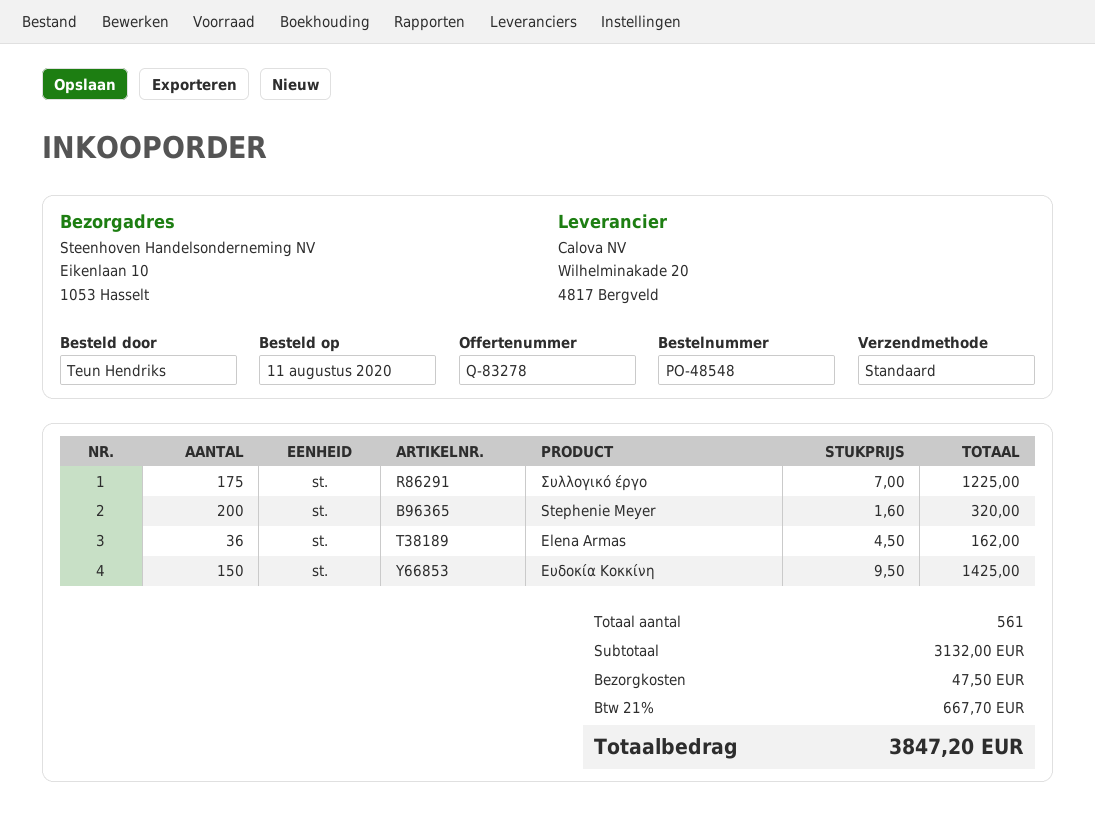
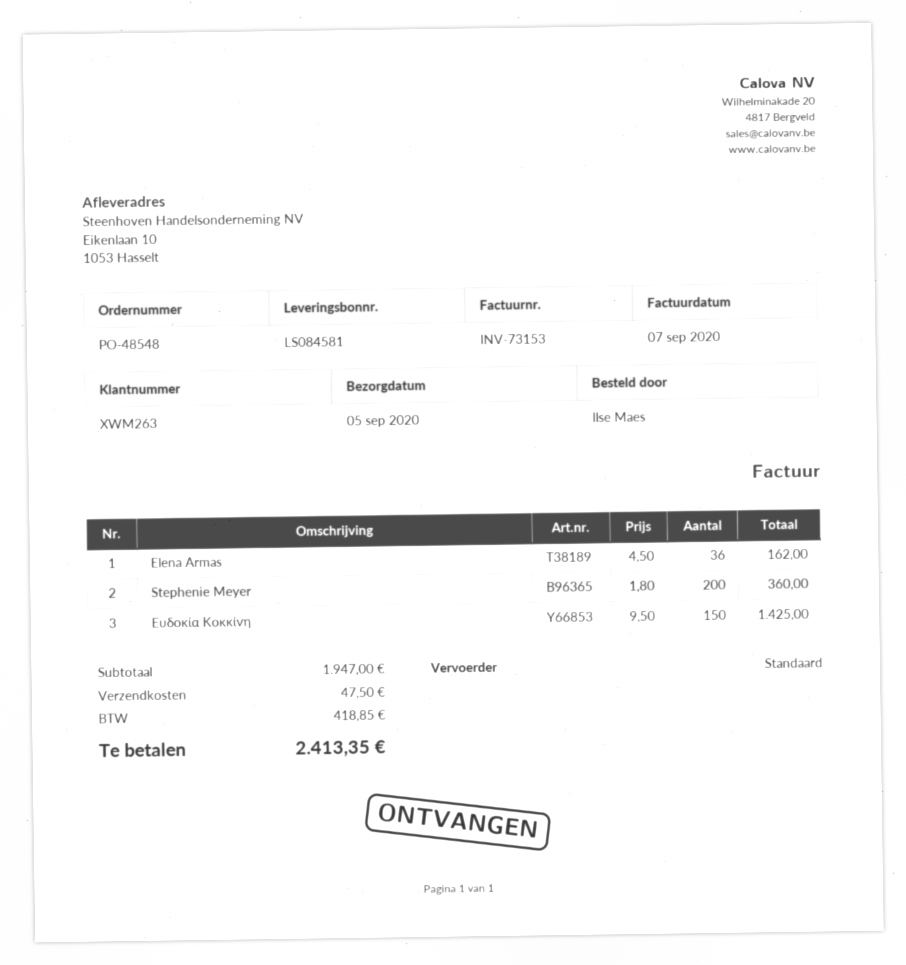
ordered by: Teun Hendriks -> Ilse Maes
Συλλογικό έργο: 175 x 7.00 = 1225.00 -> none
Stephenie Meyer: 200 x 1.60 = 320.00 -> 200 x 1.80 = 360.00
subtotal: 3132.00 -> 1947.00
tax: 667.70 -> 418.85
total: 3847.20 -> 2413.35

